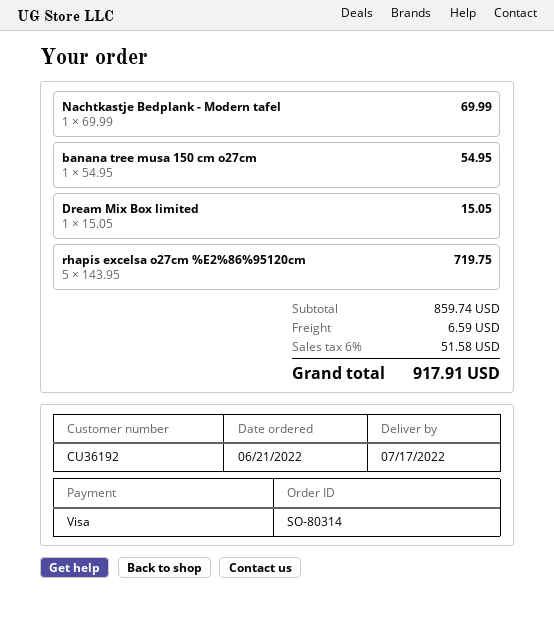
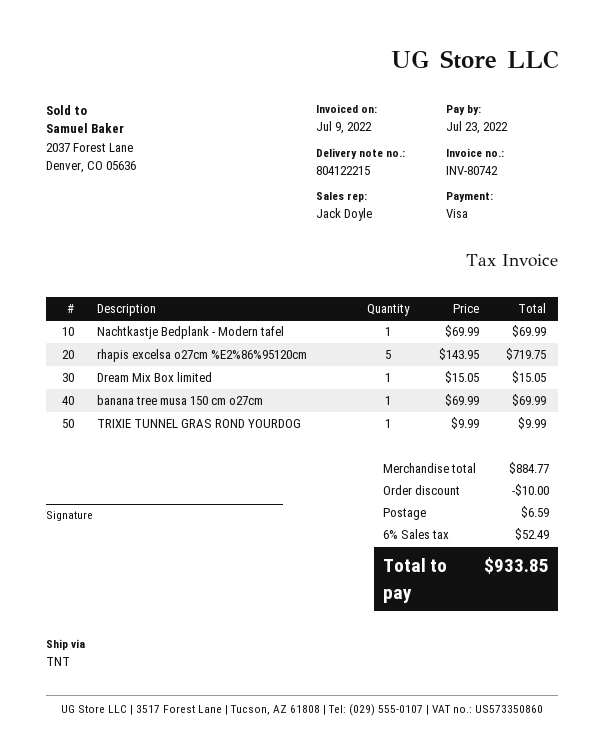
banana tree musa 150 cm o27cm: 1 x 54.95 = 54.95 -> 1 x 69.99 = 69.99
TRIXIE TUNNEL GRAS ROND YOURDOG: none -> 1 x 9.99 = 9.99
subtotal: 859.74 -> 884.77
discount: none -> 10.00
tax: 6% = 51.58 -> 6% = 52.49
total: 917.91 -> 933.85

